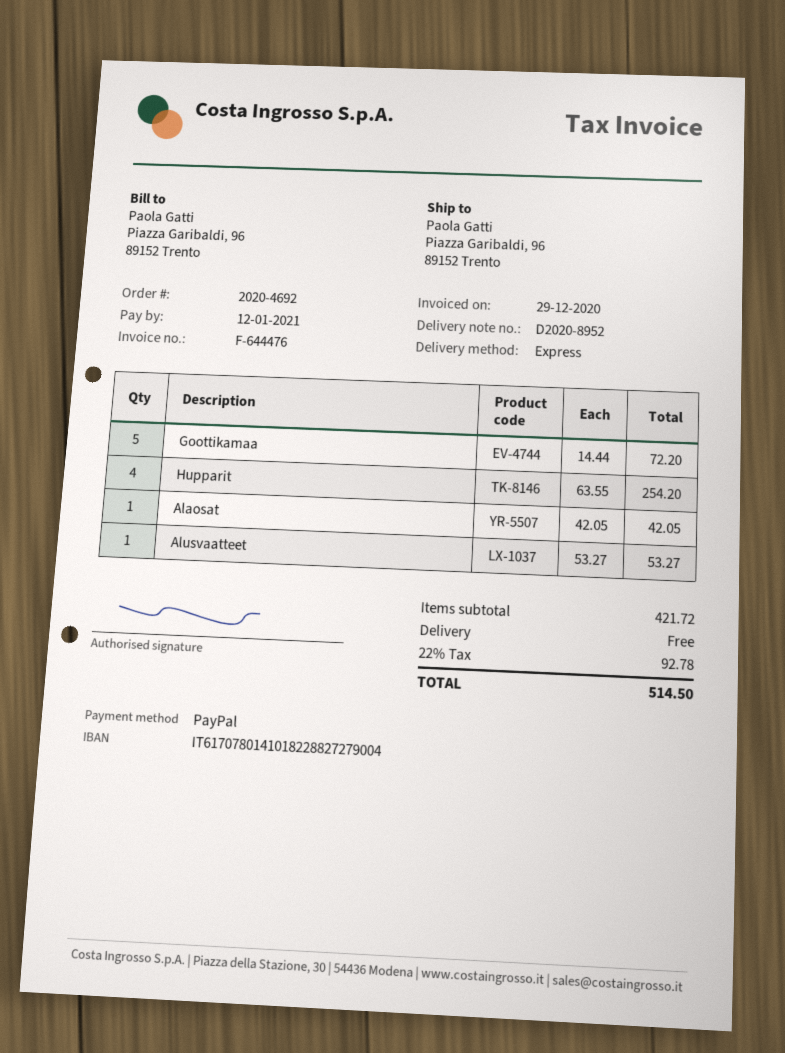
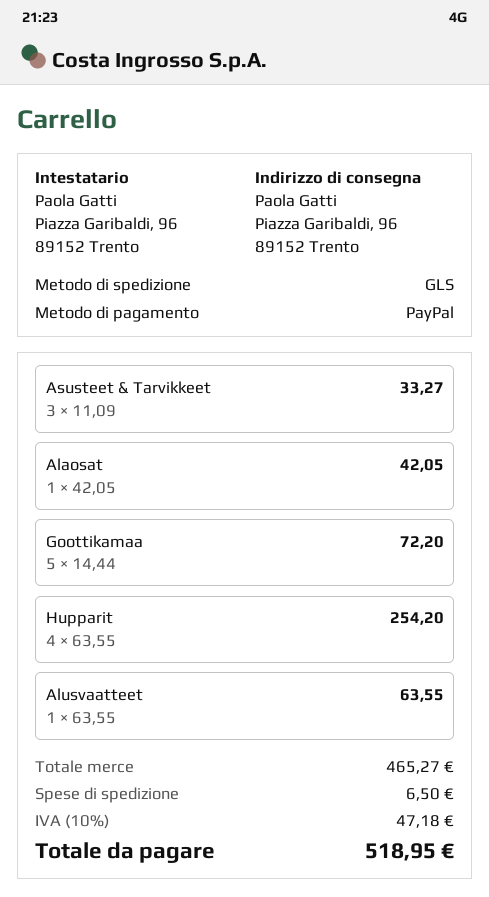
shipping method: express -> GLS
Alusvaatteet: 1 x 53.27 = 53.27 -> 1 x 63.55 = 63.55
Asusteet & Tarvikkeet: none -> 3 x 11.09 = 33.27
subtotal: 421.72 -> 465.27
shipping: 0.00 -> 6.50
tax: 22% = 92.78 -> 10% = 47.18
total: 514.50 -> 518.95

